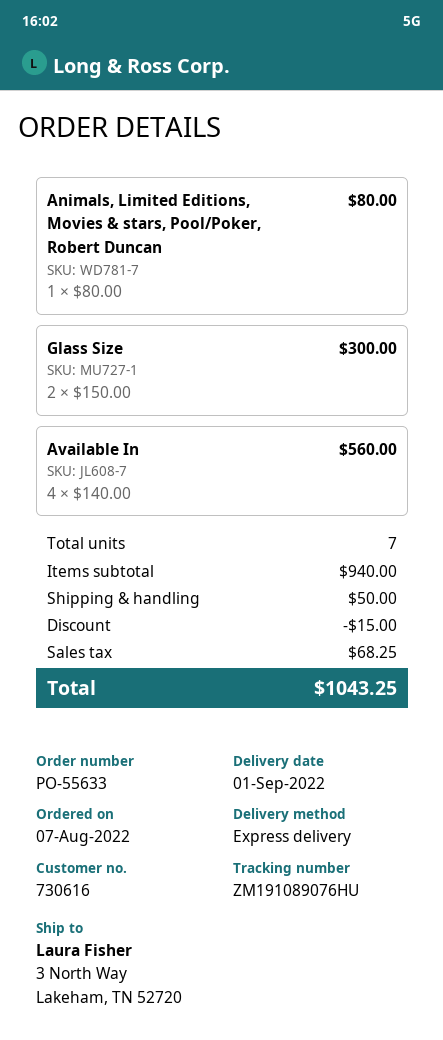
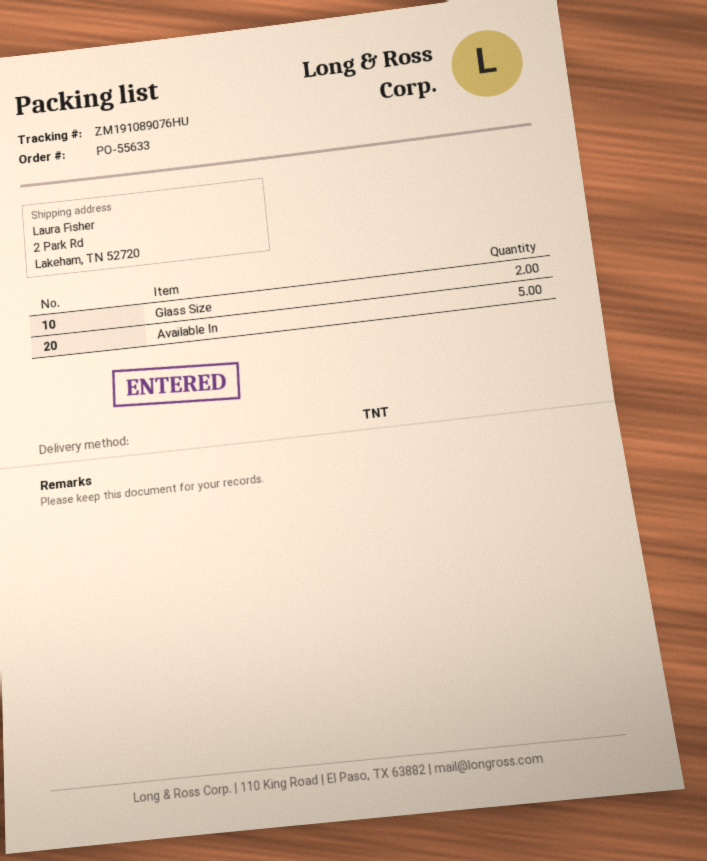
shipping method: express -> TNT
ship to: 3 North Way, Lakeham, TN 52720 -> 2 Park Rd, Lakeham, TN 52720
Animals, Limited Editions, Movies & stars, Pool/Poker, Robert Duncan: 1 -> none
Available In: 4 -> 5

